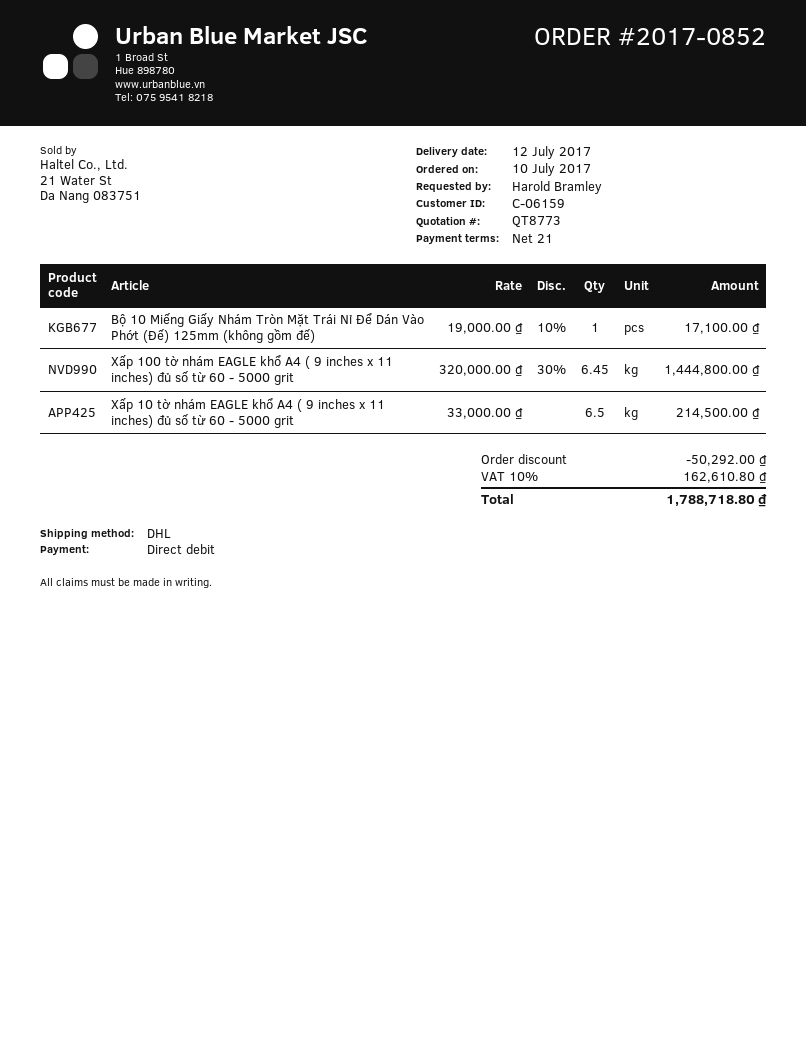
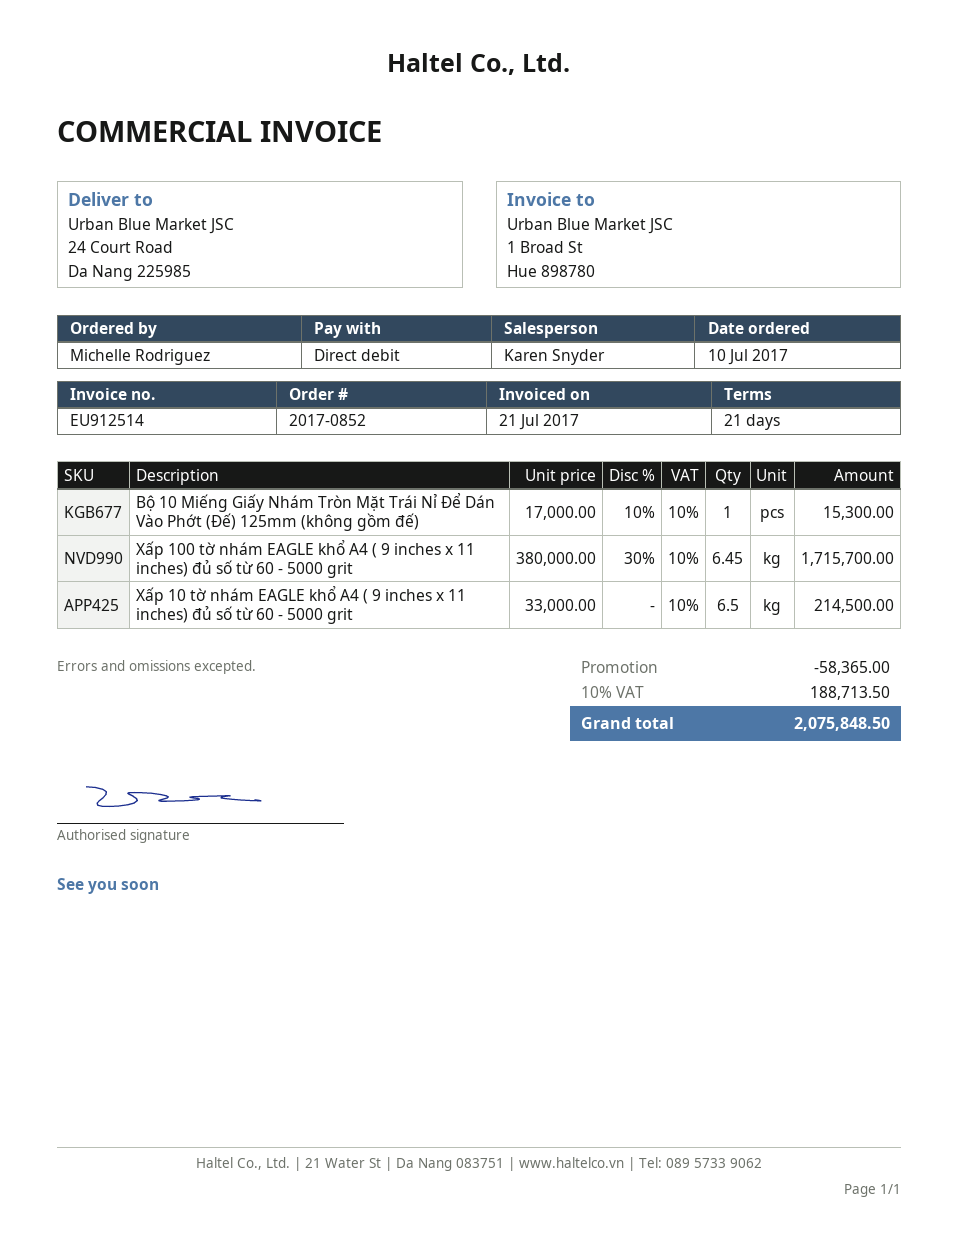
ordered by: Harold Bramley -> Michelle Rodriguez
Bộ 10 Miếng Giấy Nhám Tròn Mặt Trái Nỉ Để Dán Vào Phớt (Đế) 125mm (không gồm đế): 1 x 19000.00 - 10% = 17100.00 -> 1 x 17000.00 - 10% = 15300.00
Xấp 100 tờ nhám EAGLE khổ A4 ( 9 inches x 11 inches) đủ số từ 60 - 5000 grit: 6.45 x 320000.00 - 30% = 1444800.00 -> 6.45 x 380000.00 - 30% = 1715700.00
discount: 50292.00 -> 58365.00
tax: 10% = 162610.80 -> 10% = 188713.50
total: 1788718.80 -> 2075848.50

